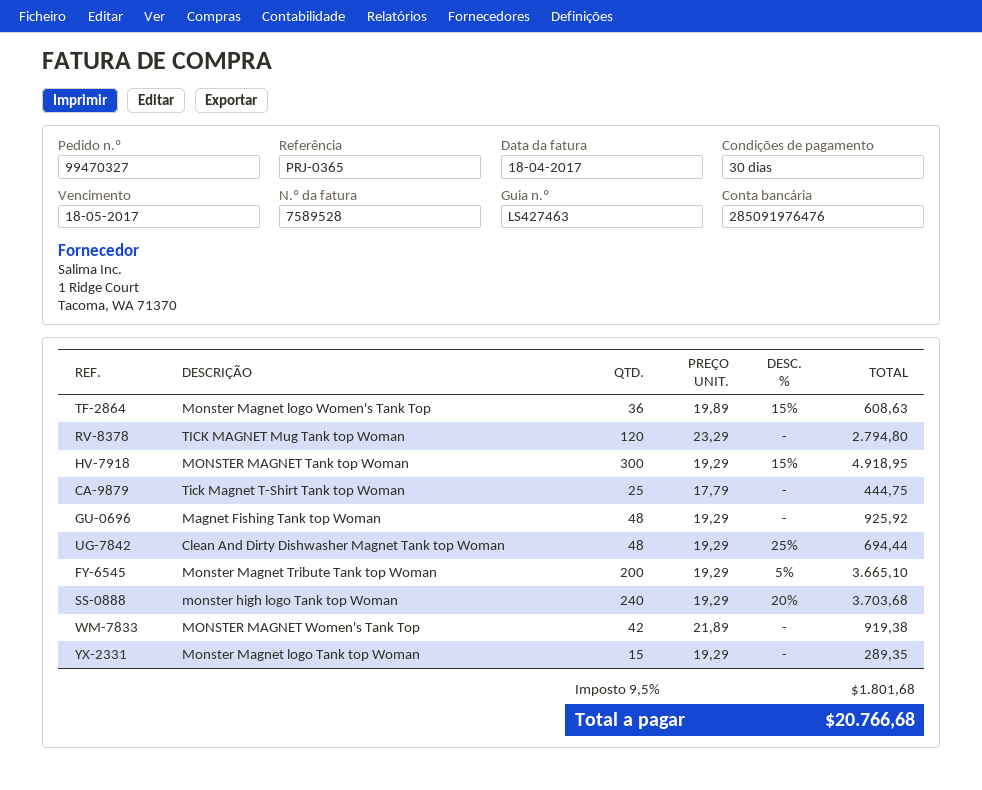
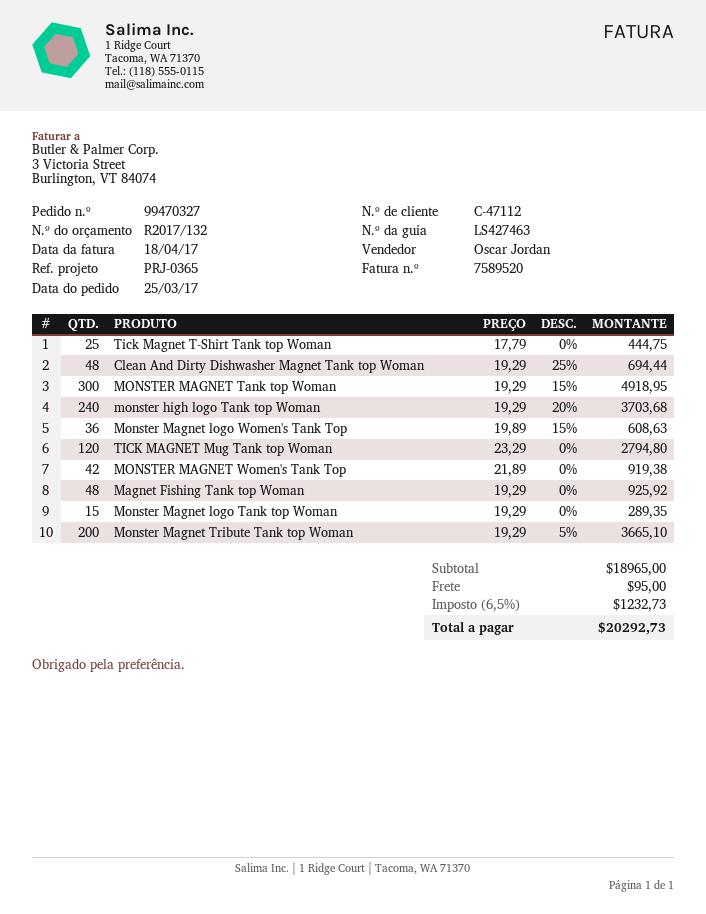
invoice number: 7589528 -> 7589520
shipping: none -> 95.00
tax: 9.5% = 1801.68 -> 6.5% = 1232.73
total: 20766.68 -> 20292.73

